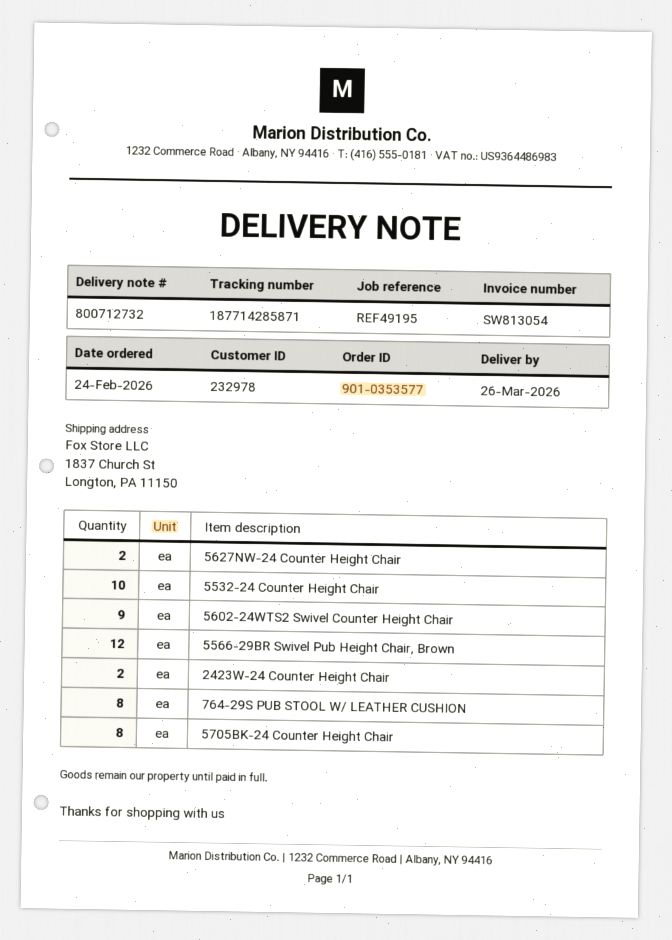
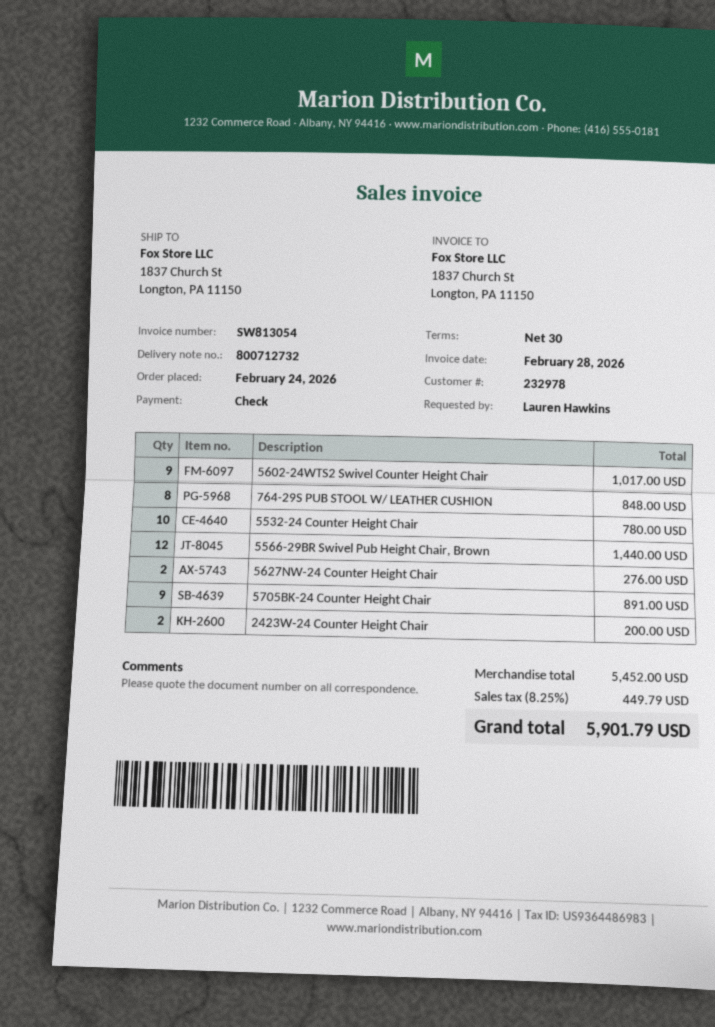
5705BK-24 Counter Height Chair: 8 -> 9

